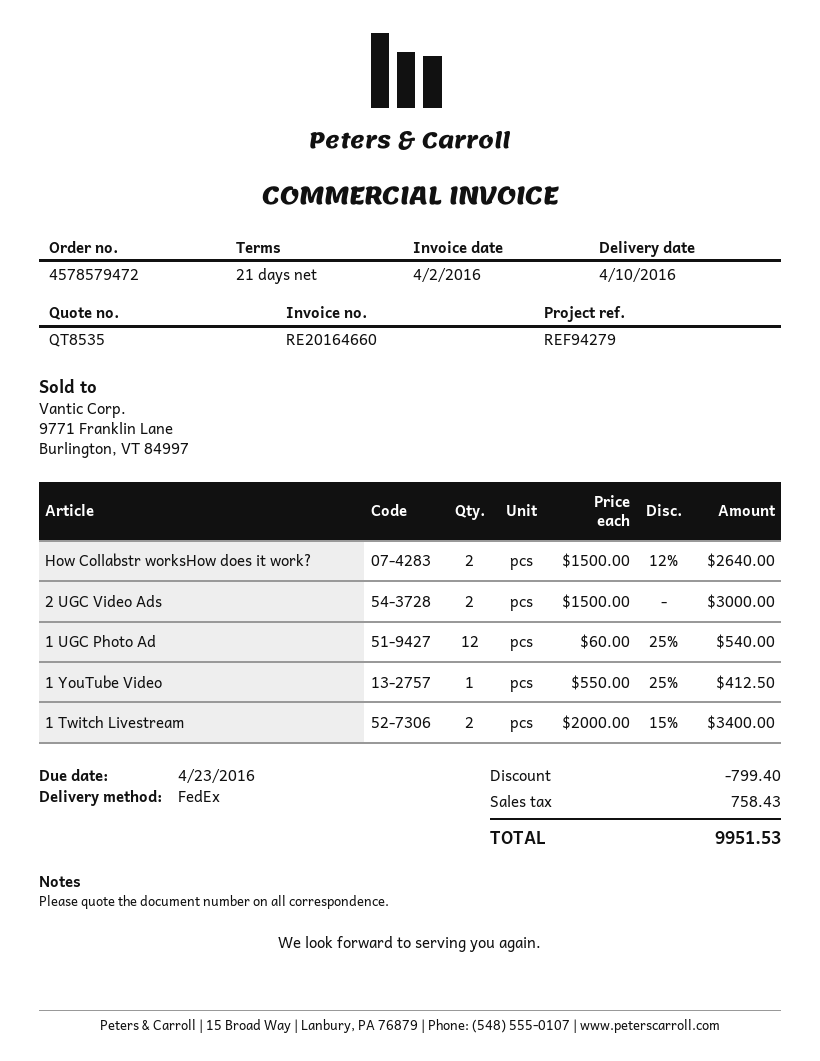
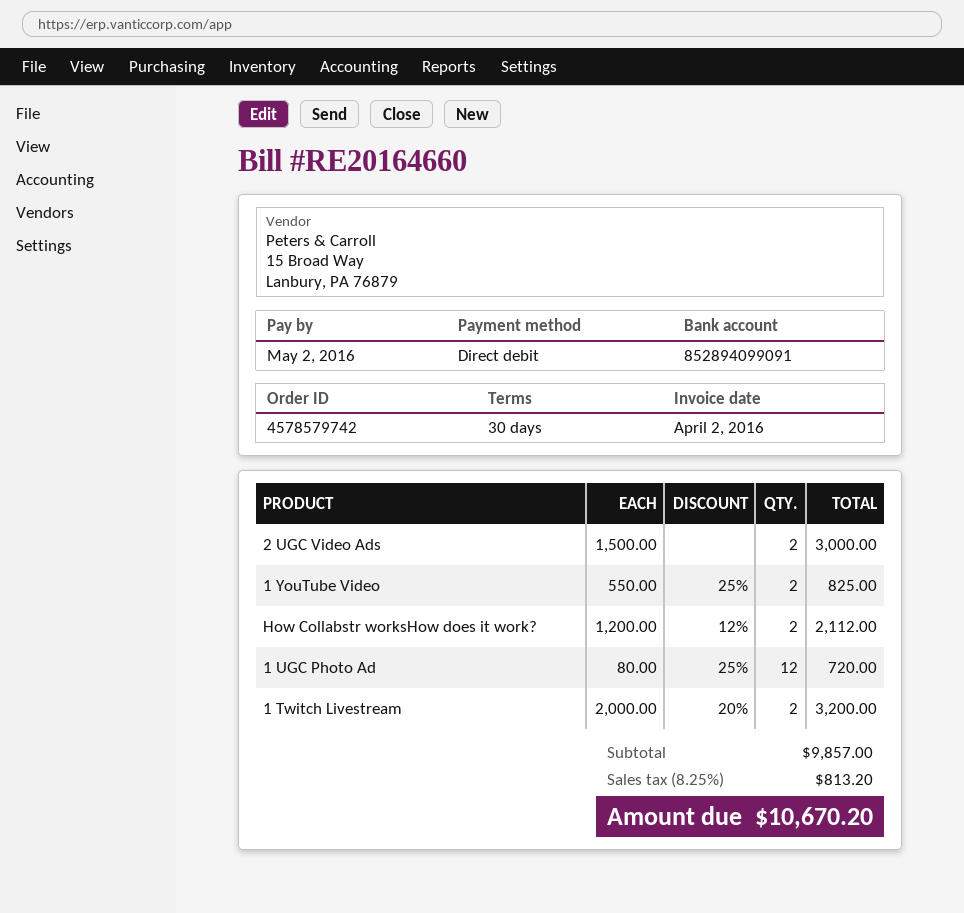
order number: 4578579472 -> 4578579742
payment terms: 21 days -> 30 days
due date: 2016-04-23 -> 2016-05-02
How Collabstr worksHow does it work?: 2 x 1500.00 - 12% = 2640.00 -> 2 x 1200.00 - 12% = 2112.00
1 UGC Photo Ad: 12 x 60.00 - 25% = 540.00 -> 12 x 80.00 - 25% = 720.00
1 YouTube Video: 1 x 550.00 - 25% = 412.50 -> 2 x 550.00 - 25% = 825.00
1 Twitch Livestream: 2 x 2000.00 - 15% = 3400.00 -> 2 x 2000.00 - 20% = 3200.00
discount: 799.40 -> none
tax: 758.43 -> 813.20
total: 9951.53 -> 10670.20

